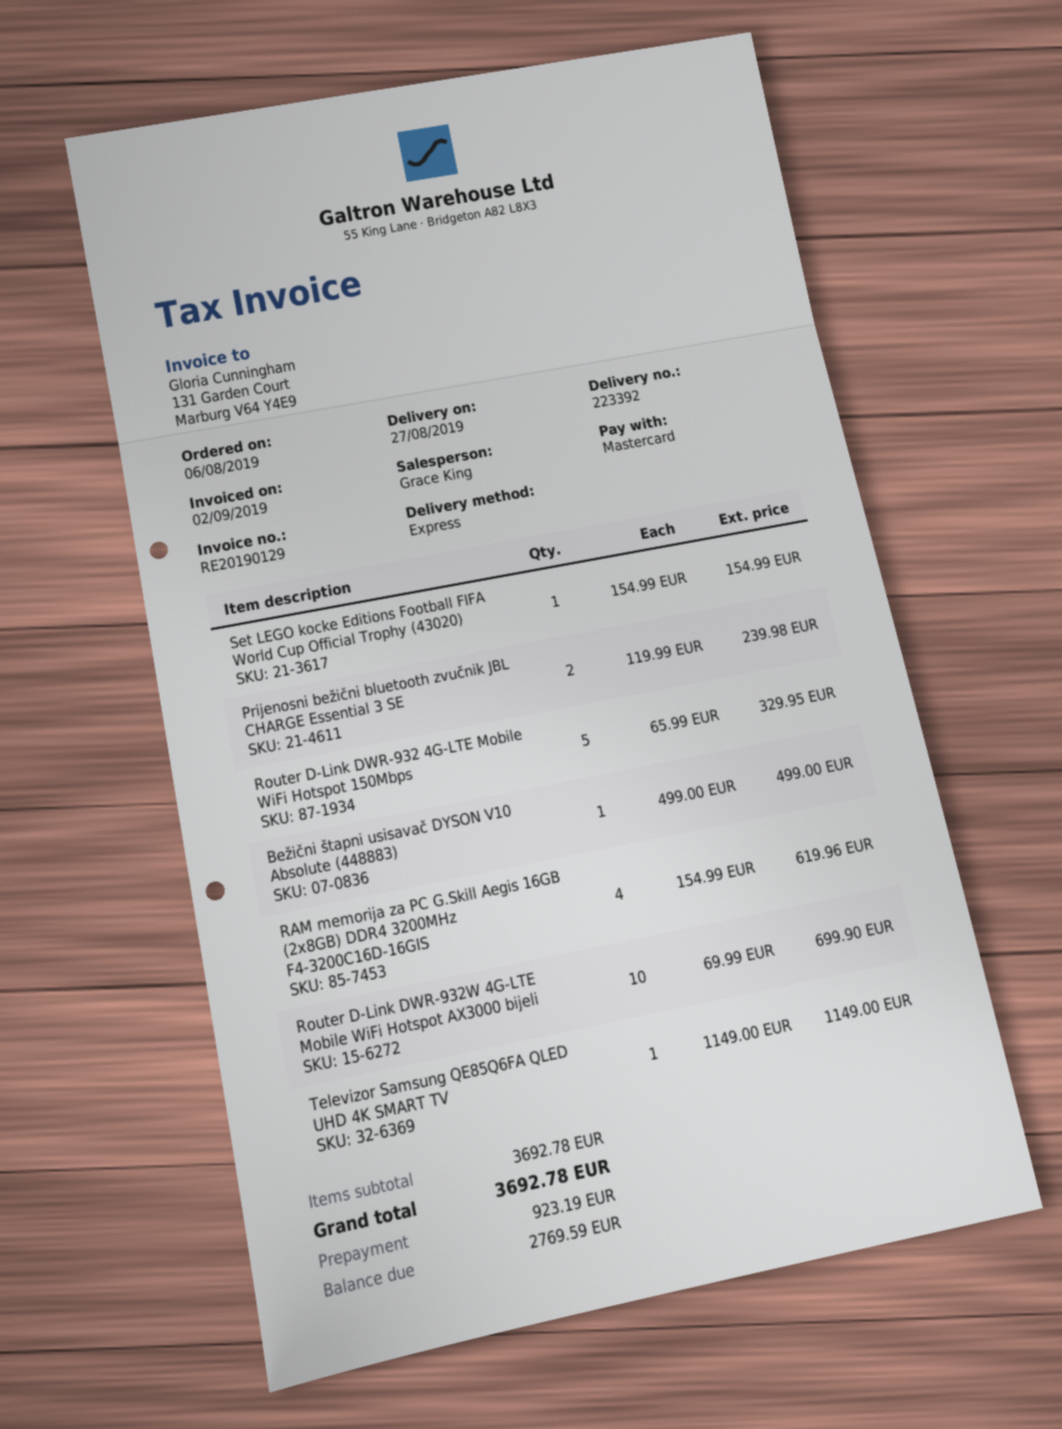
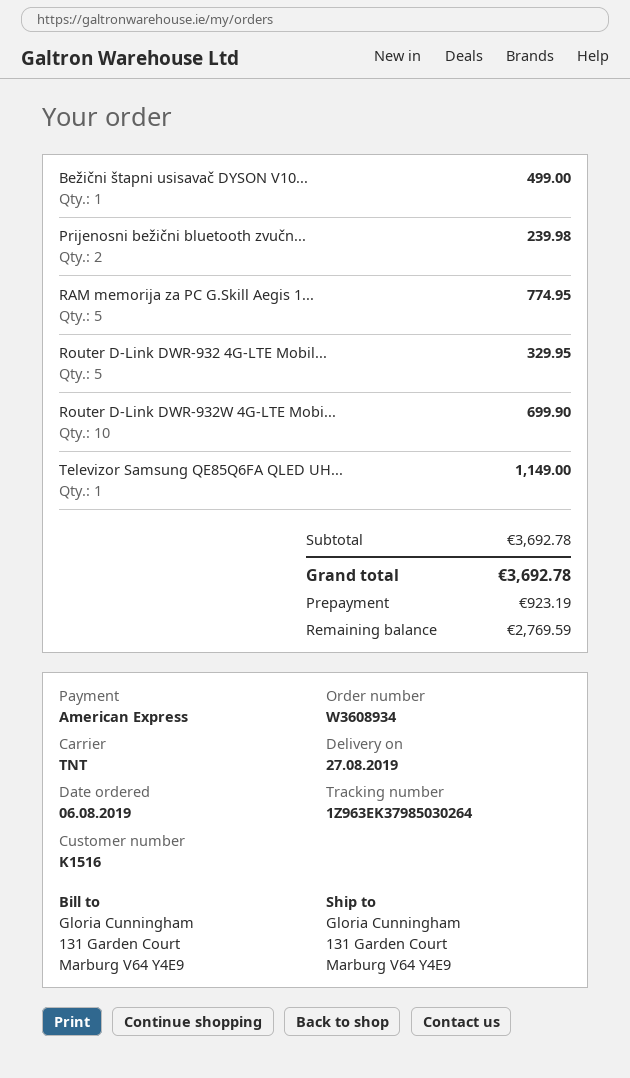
payment method: Mastercard -> American Express
shipping method: express -> TNT
Set LEGO kocke Editions Football FIFA World Cup Official Trophy (43020): 1 for 154.99 -> none
RAM memorija za PC G.Skill Aegis 16GB (2x8GB) DDR4 3200MHz F4-3200C16D-16GIS: 4 for 619.96 -> 5 for 774.95

